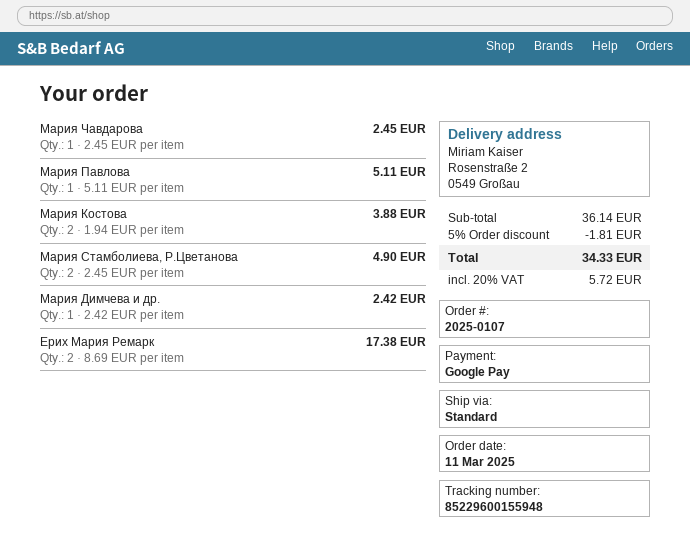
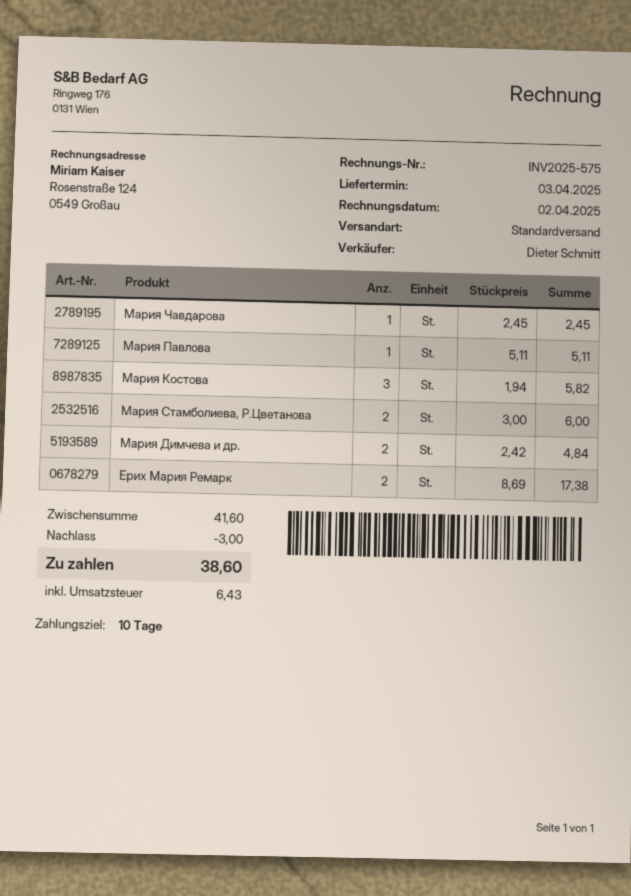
Мария Костова: 2 x 1.94 = 3.88 -> 3 x 1.94 = 5.82
Мария Стамболиева, Р.Цветанова: 2 x 2.45 = 4.90 -> 2 x 3.00 = 6.00
Мария Димчева и др.: 1 x 2.42 = 2.42 -> 2 x 2.42 = 4.84
subtotal: 36.14 -> 41.60
discount: 1.81 -> 3.00
tax: 5.72 -> 6.43
total: 34.33 -> 38.60

